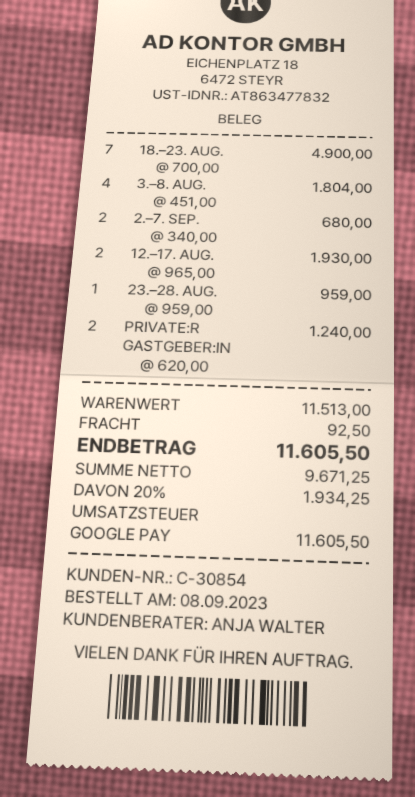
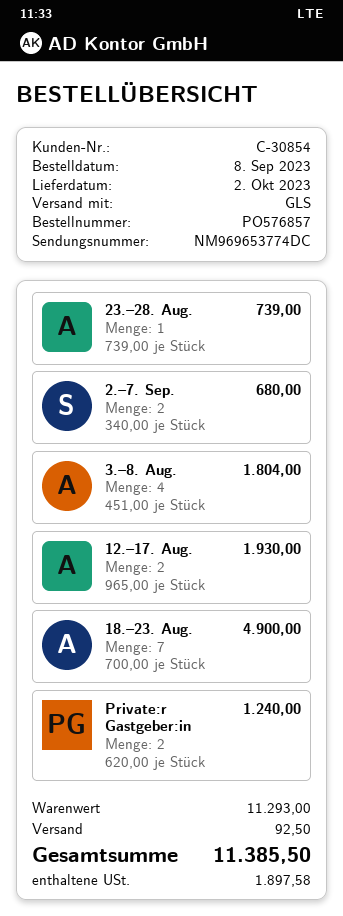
23.–28. AUG.: 1 x 959.00 = 959.00 -> 1 x 739.00 = 739.00
subtotal: 11513.00 -> 11293.00
tax: 1934.25 -> 1897.58
total: 11605.50 -> 11385.50

